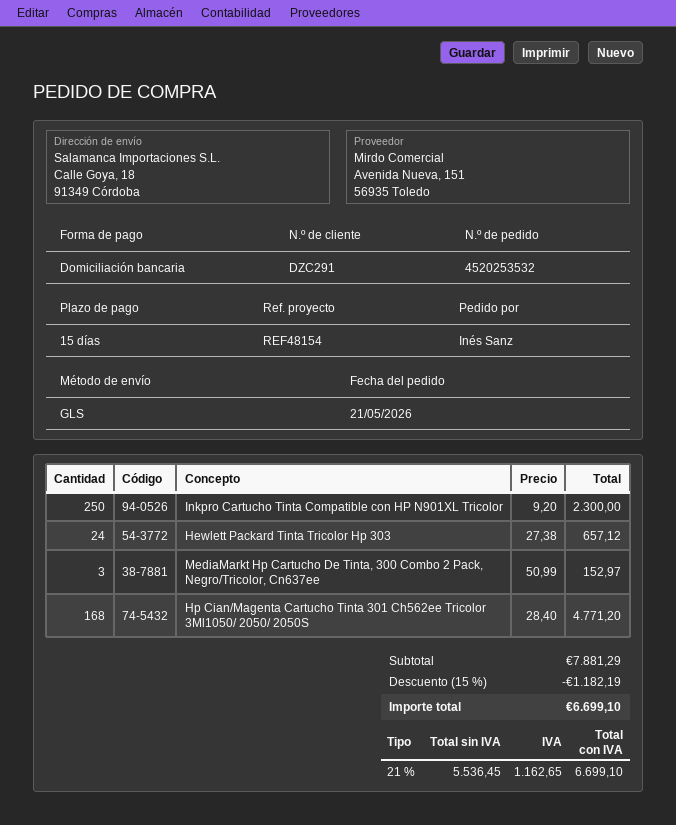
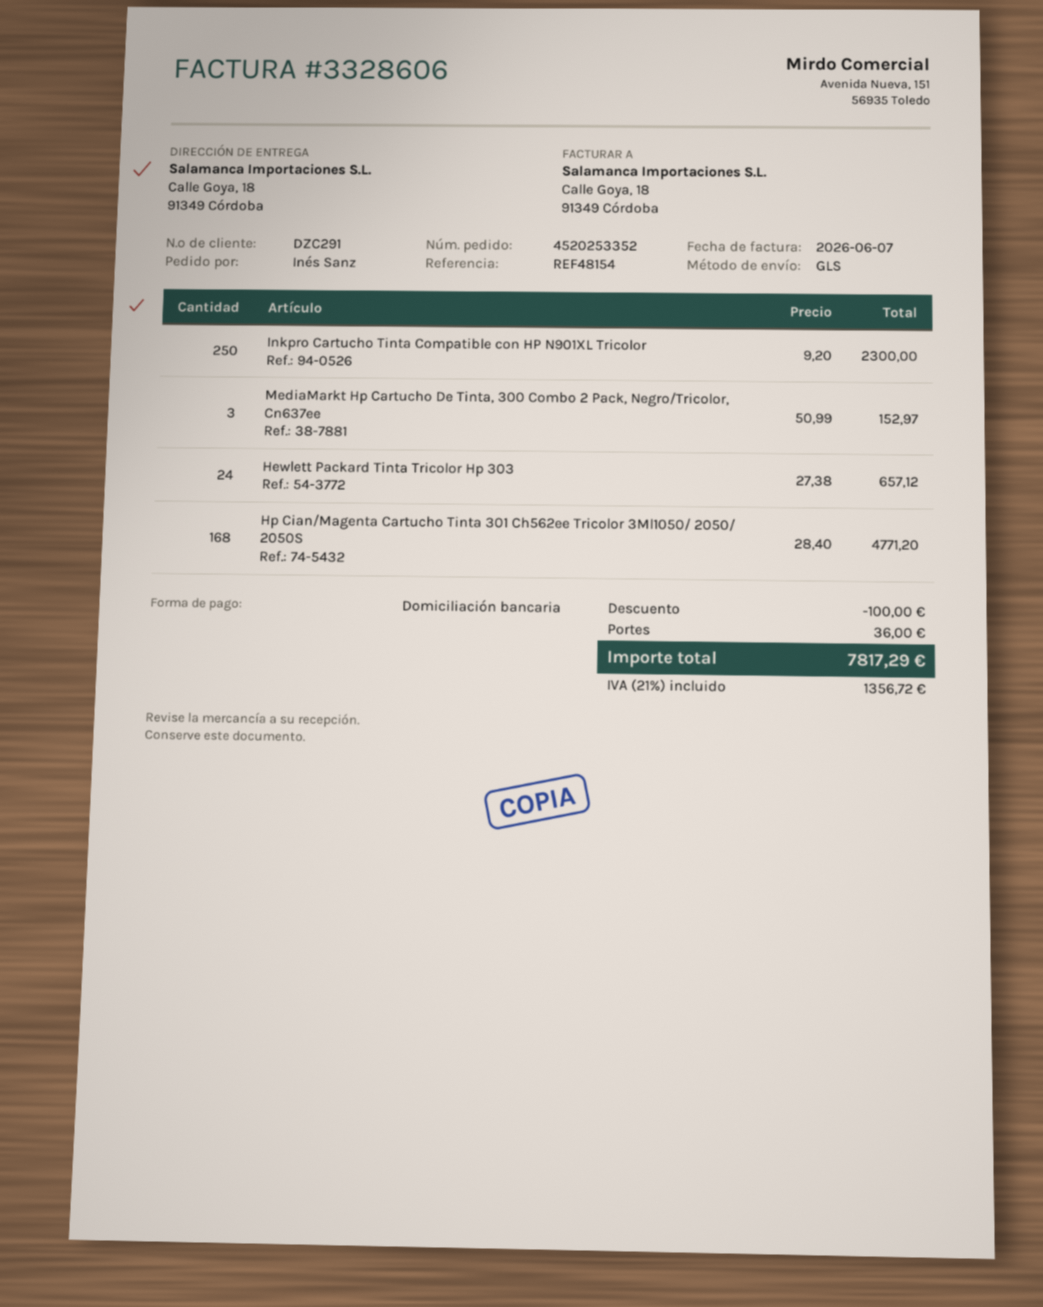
order number: 4520253532 -> 4520253352
discount: 1182.19 -> 100.00
shipping: none -> 36.00
tax: 21% = 1162.65 -> 21% = 1356.72
total: 6699.10 -> 7817.29

